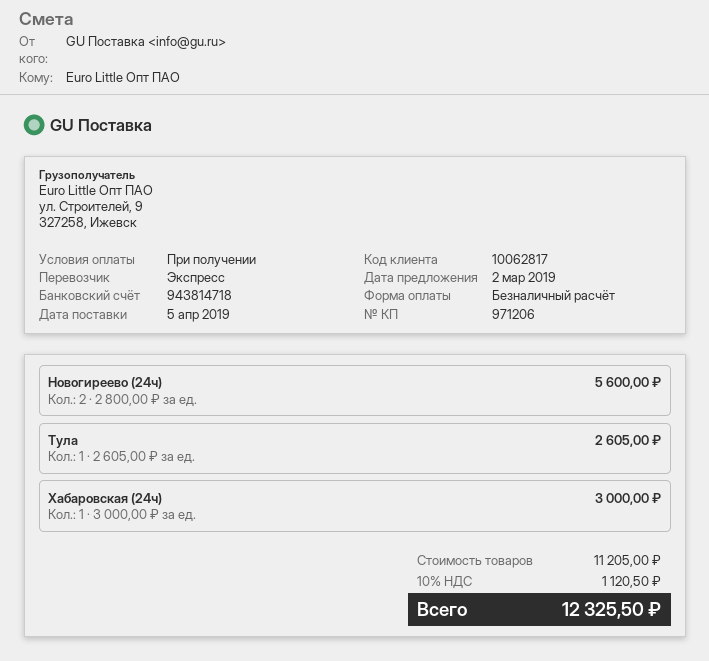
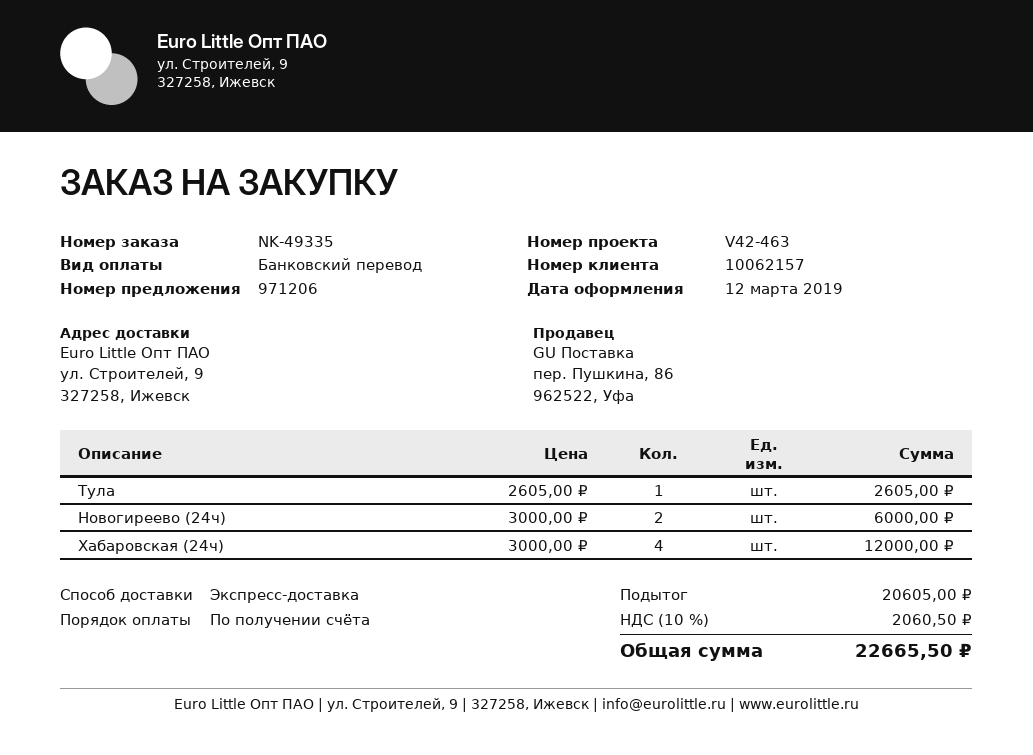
customer number: 10062817 -> 10062157
Новогиреево (24ч): 2 x 2800.00 = 5600.00 -> 2 x 3000.00 = 6000.00
Хабаровская (24ч): 1 x 3000.00 = 3000.00 -> 4 x 3000.00 = 12000.00
subtotal: 11205.00 -> 20605.00
tax: 10% = 1120.50 -> 10% = 2060.50
total: 12325.50 -> 22665.50

